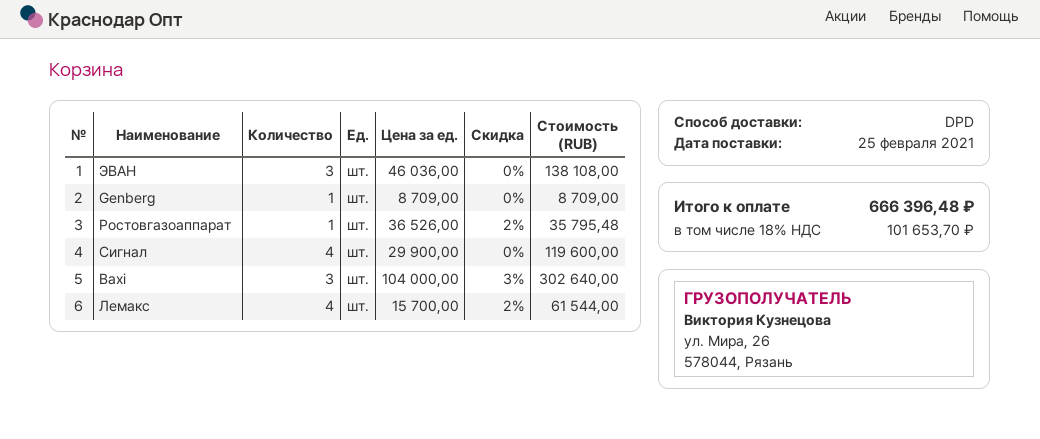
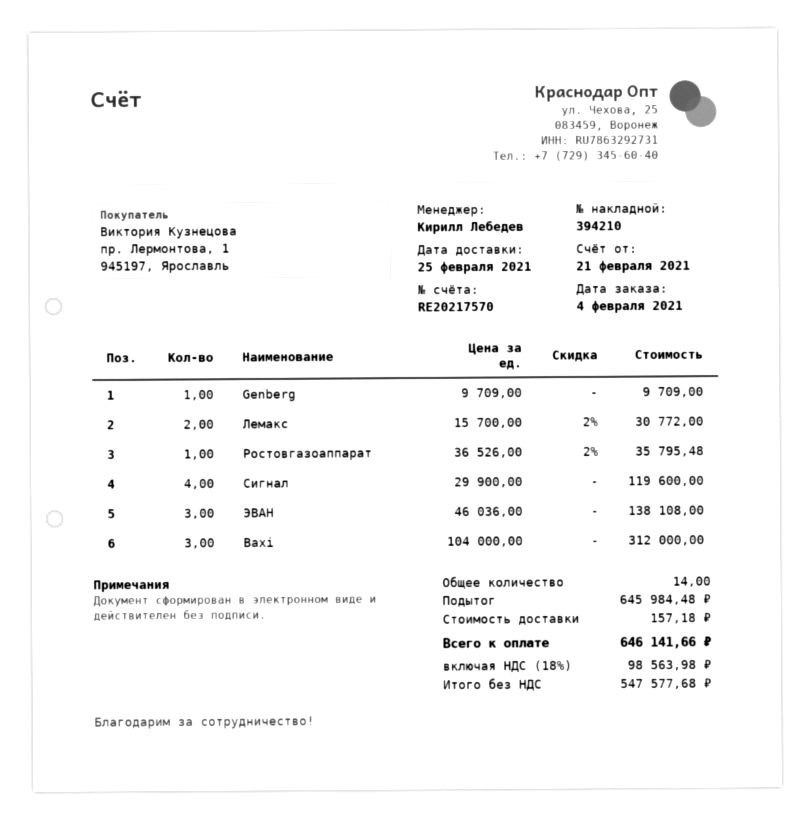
Genberg: 1 x 8709.00 = 8709.00 -> 1 x 9709.00 = 9709.00
Baxi: 3 x 104000.00 - 3% = 302640.00 -> 3 x 104000.00 = 312000.00
Лемакс: 4 x 15700.00 - 2% = 61544.00 -> 2 x 15700.00 - 2% = 30772.00
shipping: none -> 157.18
tax: 18% = 101653.70 -> 18% = 98563.98
total: 666396.48 -> 646141.66

